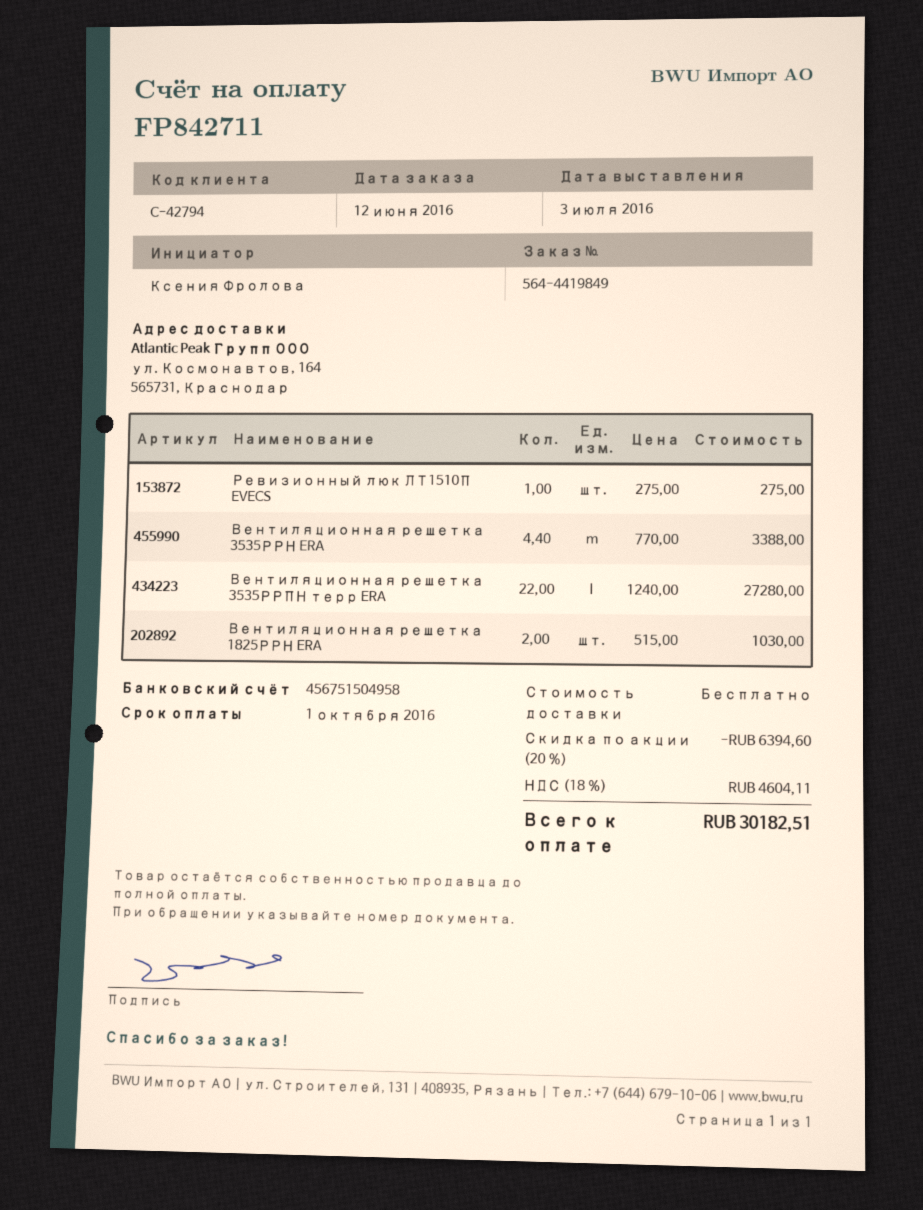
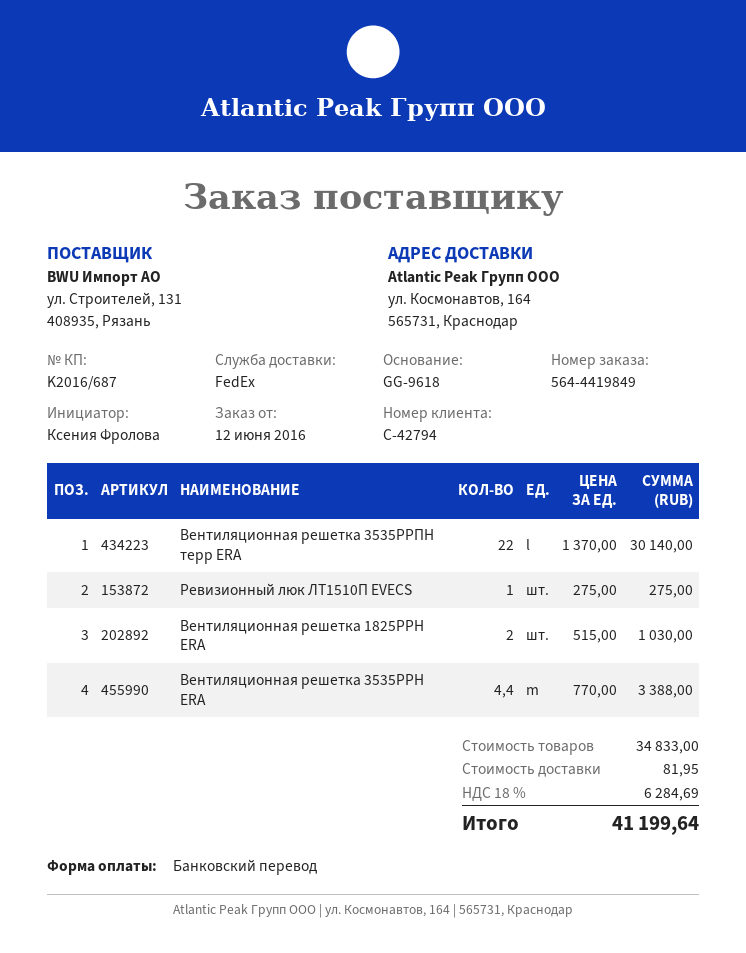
Вентиляционная решетка 3535РРПН терр ERA: 22 x 1240.00 = 27280.00 -> 22 x 1370.00 = 30140.00
discount: 20% = 6394.60 -> none
shipping: 0.00 -> 81.95
tax: 18% = 4604.11 -> 18% = 6284.69
total: 30182.51 -> 41199.64

